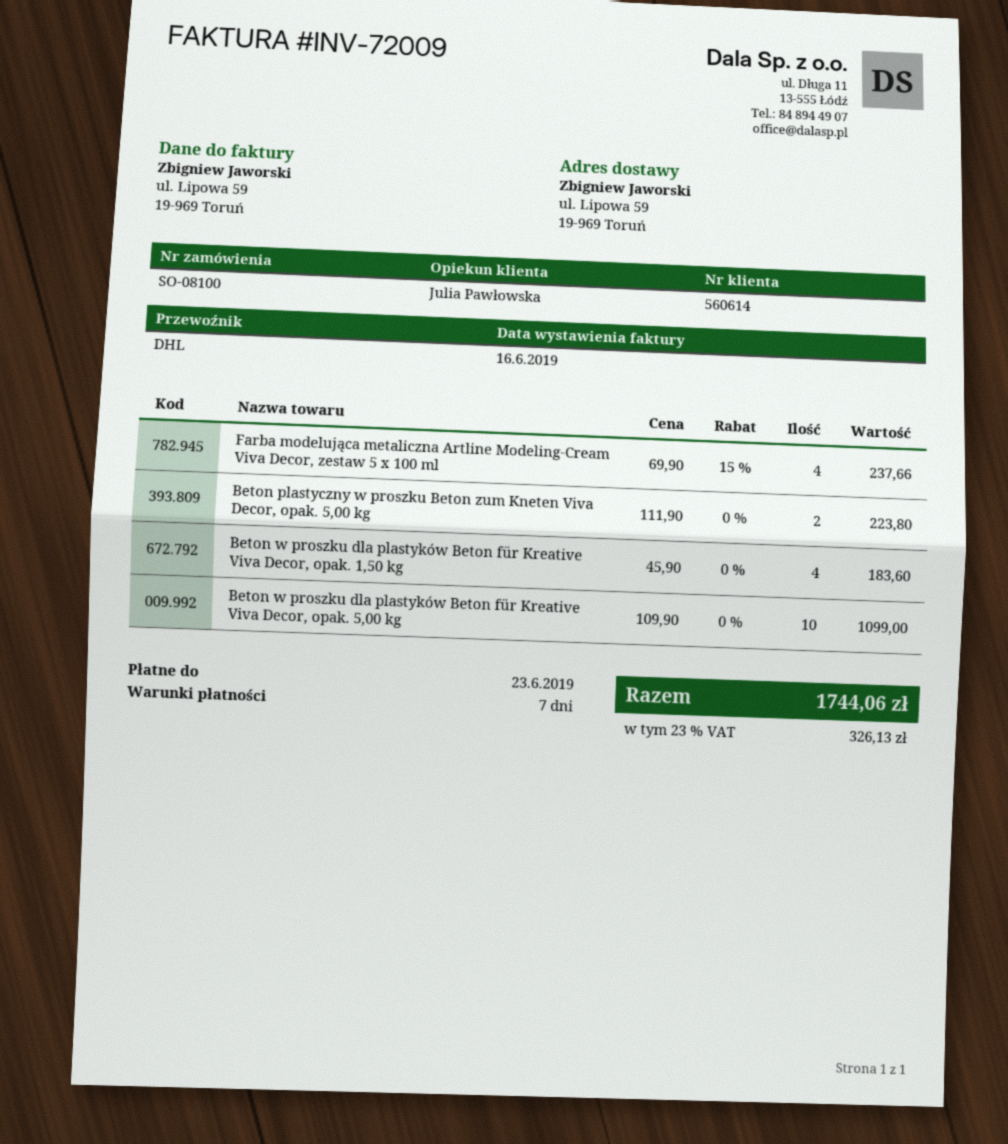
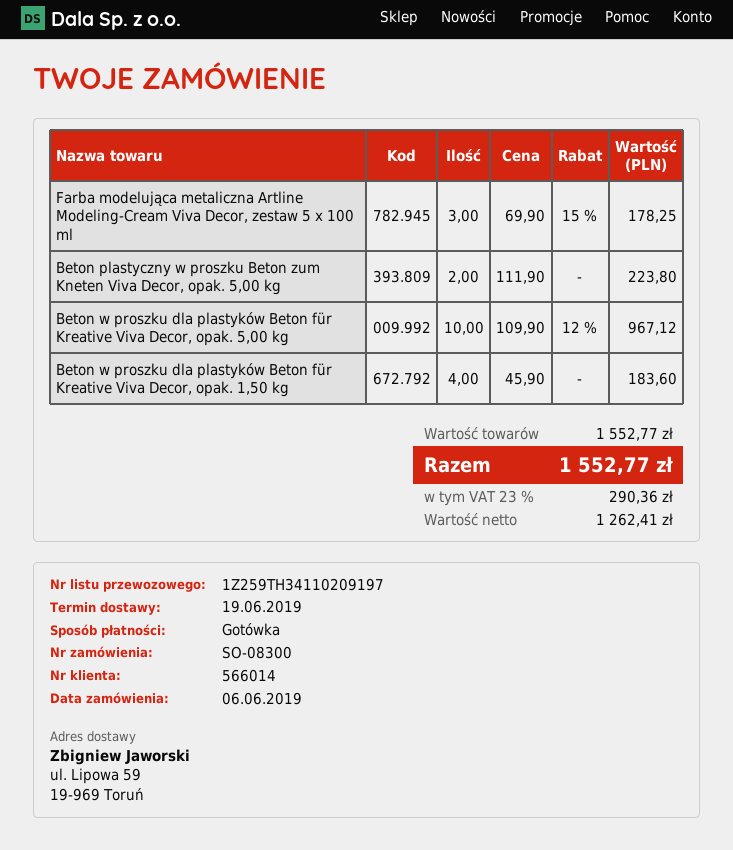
order number: SO-08100 -> SO-08300
customer number: 560614 -> 566014
Farba modelująca metaliczna Artline Modeling-Cream Viva Decor, zestaw 5 x 100 ml: 4 x 69.90 - 15% = 237.66 -> 3 x 69.90 - 15% = 178.25
Beton w proszku dla plastyków Beton für Kreative Viva Decor, opak. 5,00 kg: 10 x 109.90 = 1099.00 -> 10 x 109.90 - 12% = 967.12
tax: 23% = 326.13 -> 23% = 290.36
total: 1744.06 -> 1552.77

